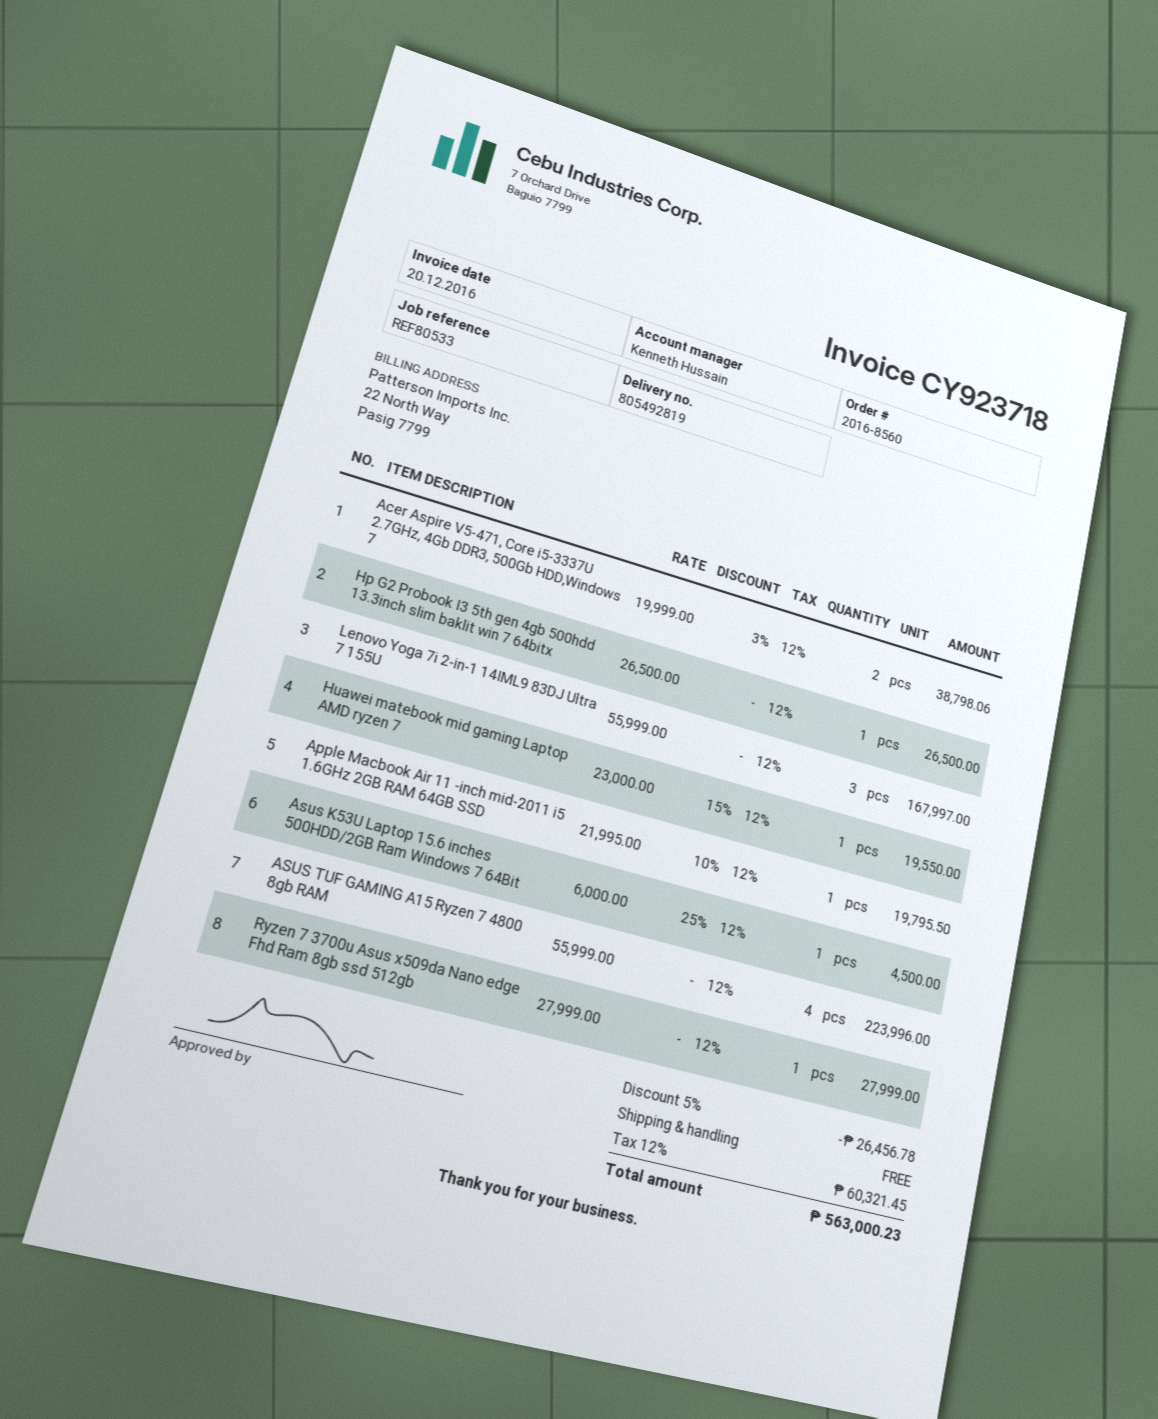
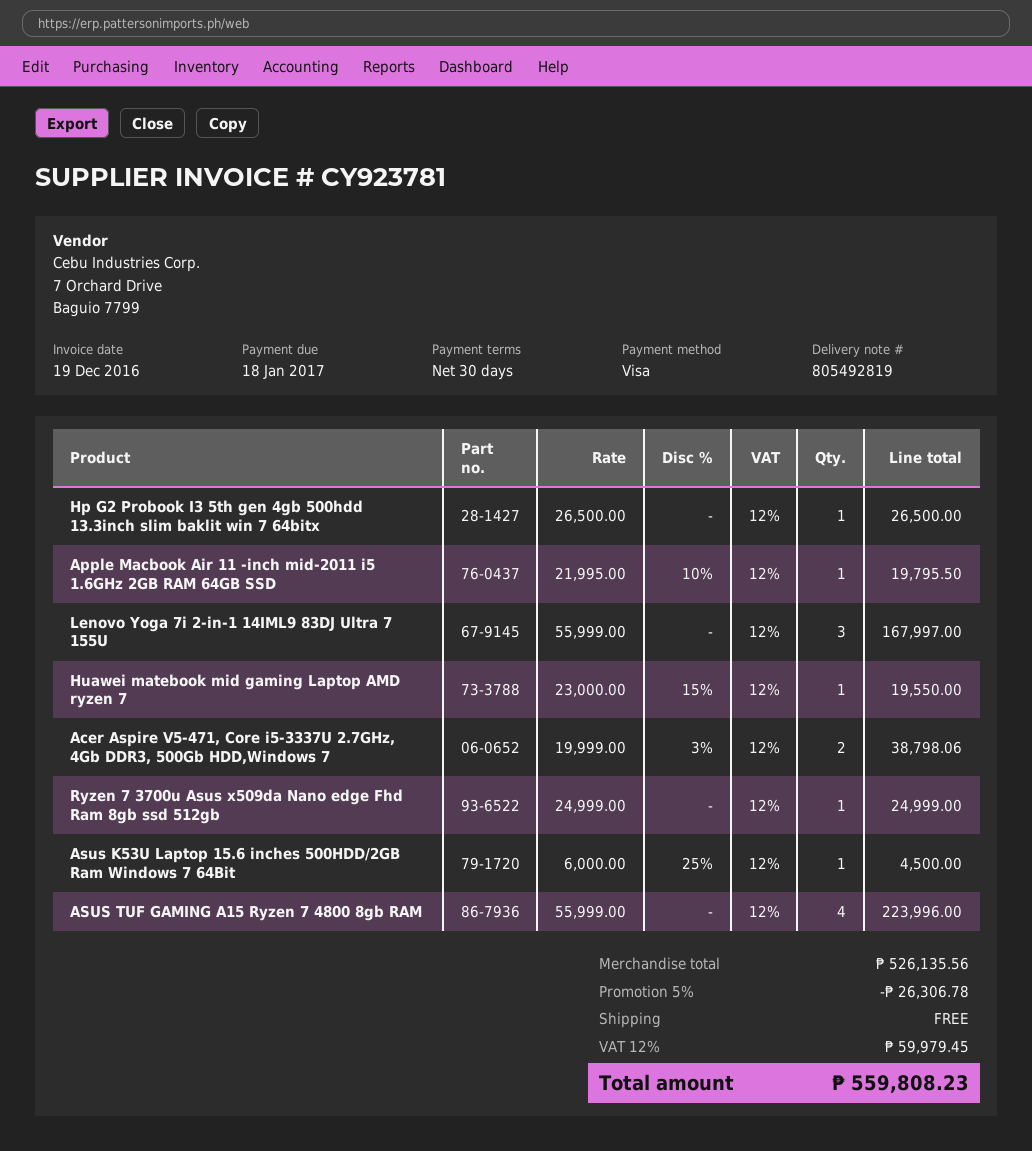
invoice number: CY923718 -> CY923781
invoice date: 2016-12-20 -> 2016-12-19
Ryzen 7 3700u Asus x509da Nano edge Fhd Ram 8gb ssd 512gb: 1 x 27999.00 = 27999.00 -> 1 x 24999.00 = 24999.00
discount: 5% = 26456.78 -> 5% = 26306.78
tax: 12% = 60321.45 -> 12% = 59979.45
total: 563000.23 -> 559808.23

